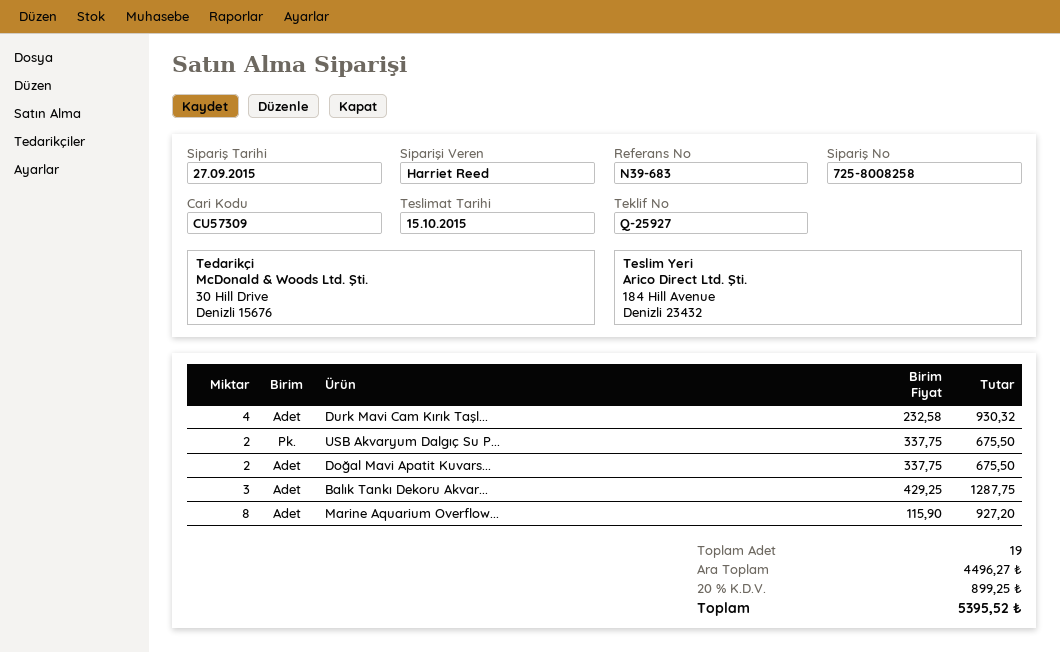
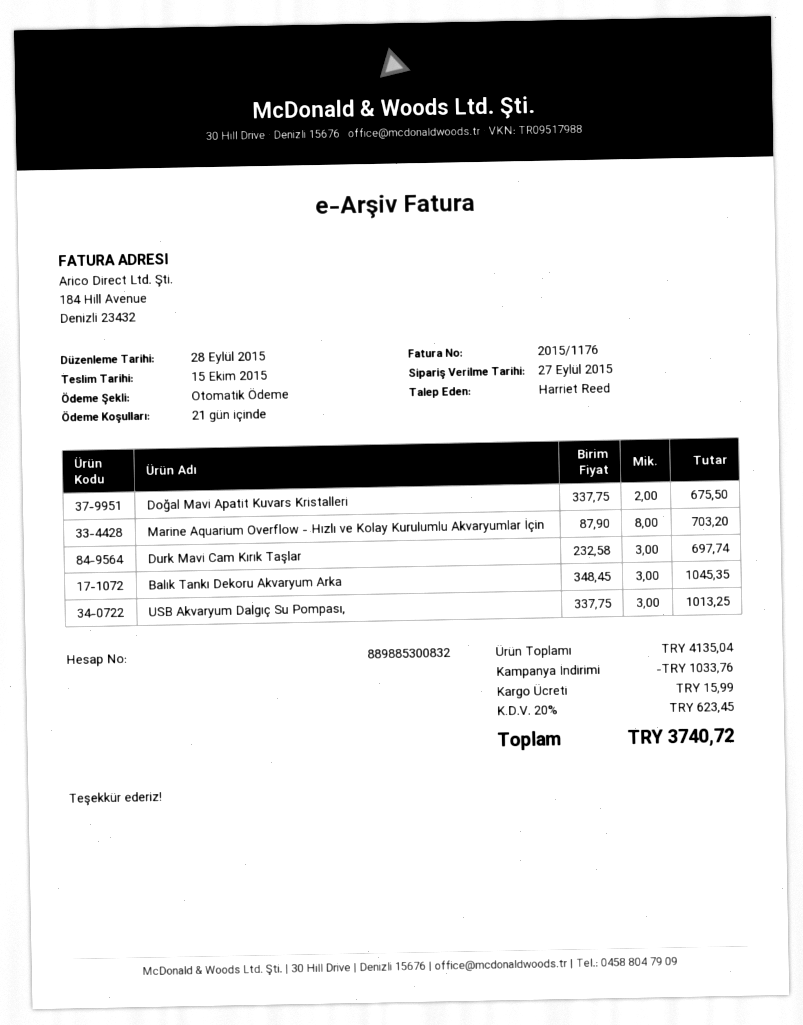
Durk Mavi Cam Kırık Taşl...: 4 x 232.58 = 930.32 -> 3 x 232.58 = 697.74
USB Akvaryum Dalgıç Su P...: 2 x 337.75 = 675.50 -> 3 x 337.75 = 1013.25
Balık Tankı Dekoru Akvar...: 3 x 429.25 = 1287.75 -> 3 x 348.45 = 1045.35
Marine Aquarium Overflow...: 8 x 115.90 = 927.20 -> 8 x 87.90 = 703.20
subtotal: 4496.27 -> 4135.04
discount: none -> 1033.76
shipping: none -> 15.99
tax: 20% = 899.25 -> 20% = 623.45
total: 5395.52 -> 3740.72

